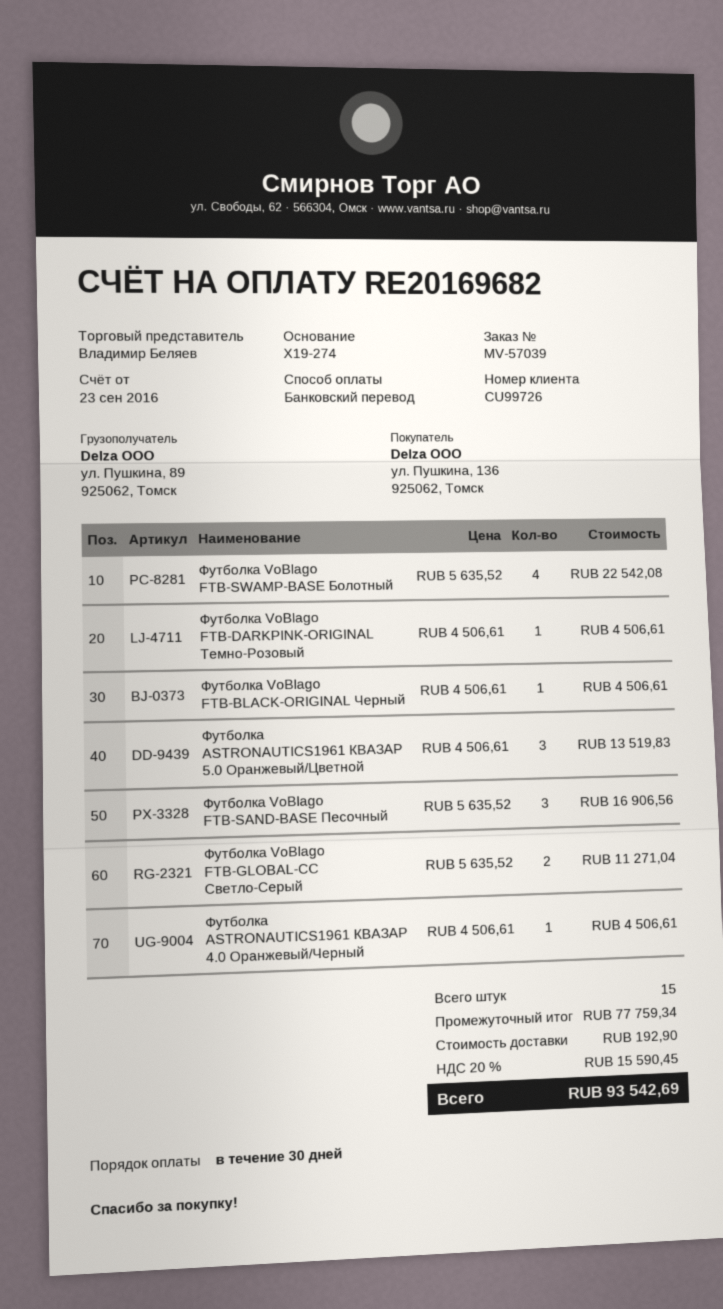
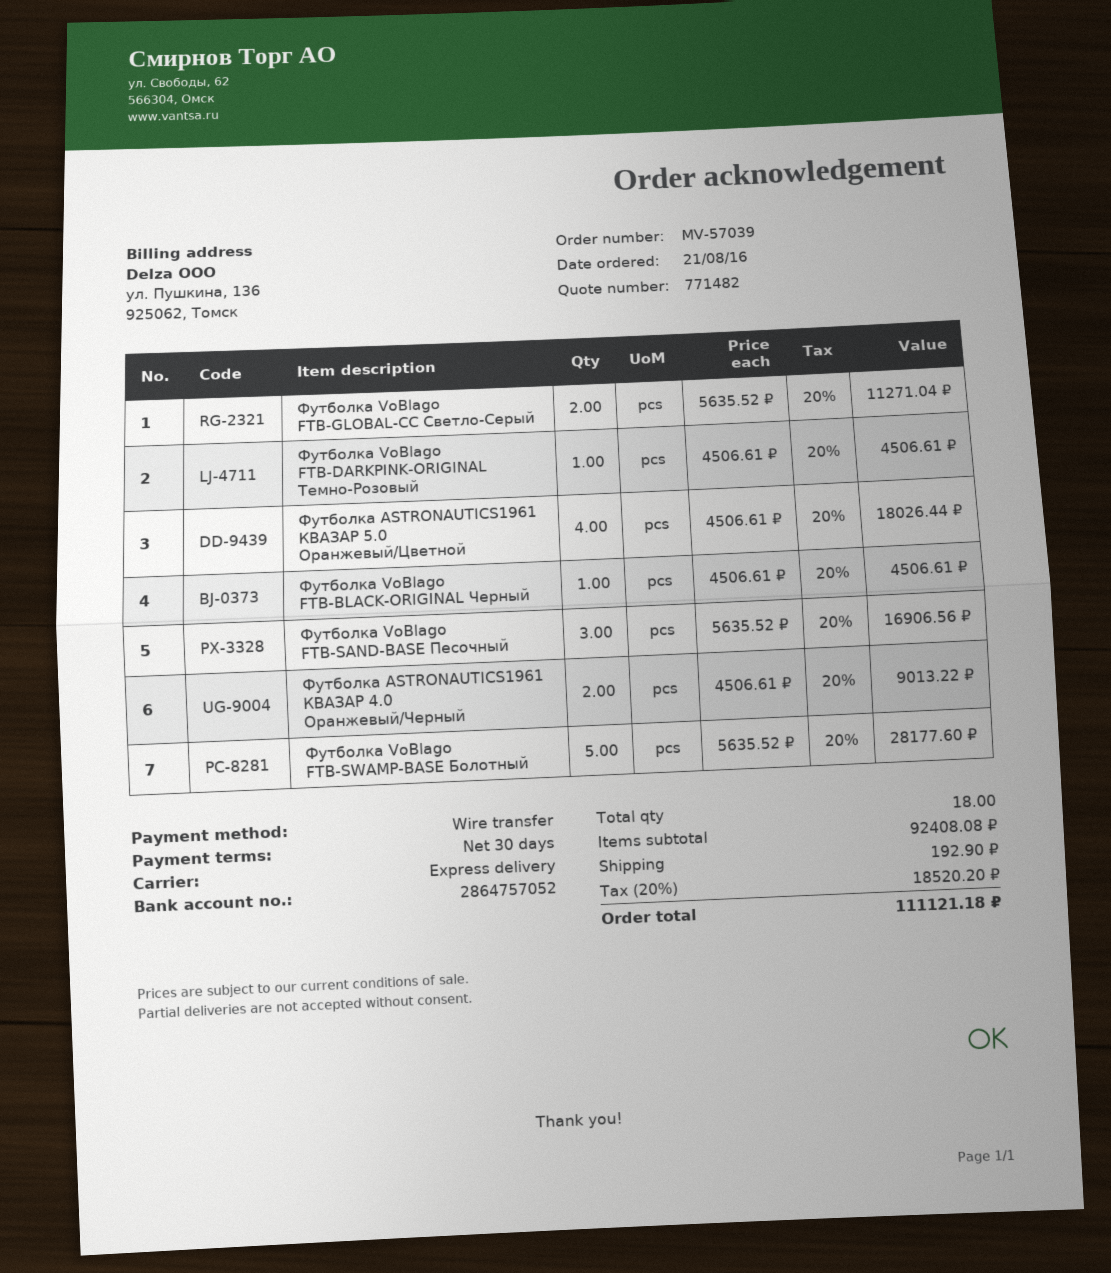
Футболка VoBlago FTB-SWAMP-BASE Болотный: 4 x 5635.52 = 22542.08 -> 5 x 5635.52 = 28177.60
Футболка ASTRONAUTICS1961 КВАЗАР 5.0 Оранжевый/Цветной: 3 x 4506.61 = 13519.83 -> 4 x 4506.61 = 18026.44
Футболка ASTRONAUTICS1961 КВАЗАР 4.0 Оранжевый/Черный: 1 x 4506.61 = 4506.61 -> 2 x 4506.61 = 9013.22
total quantity: 15 -> 18
subtotal: 77759.34 -> 92408.08
tax: 20% = 15590.45 -> 20% = 18520.20
total: 93542.69 -> 111121.18

